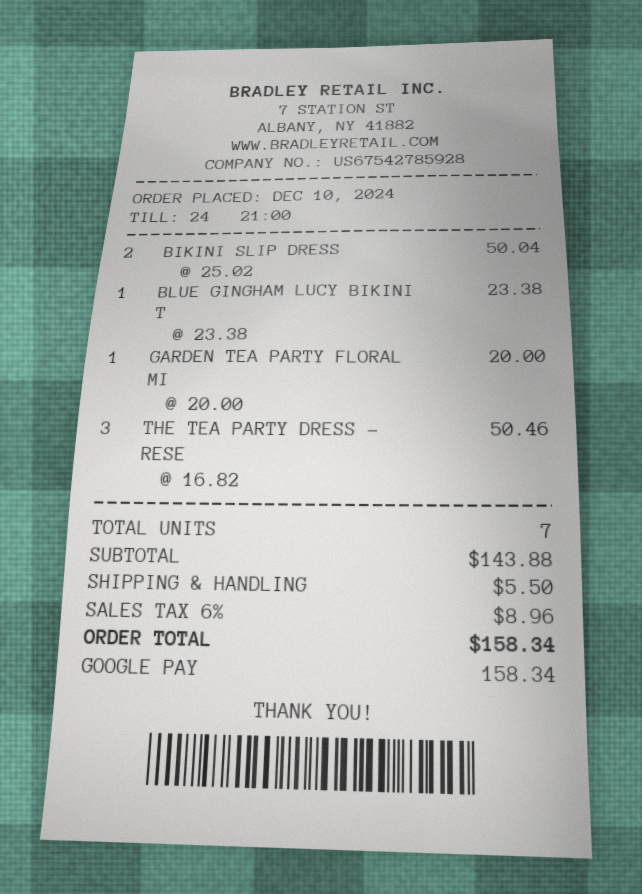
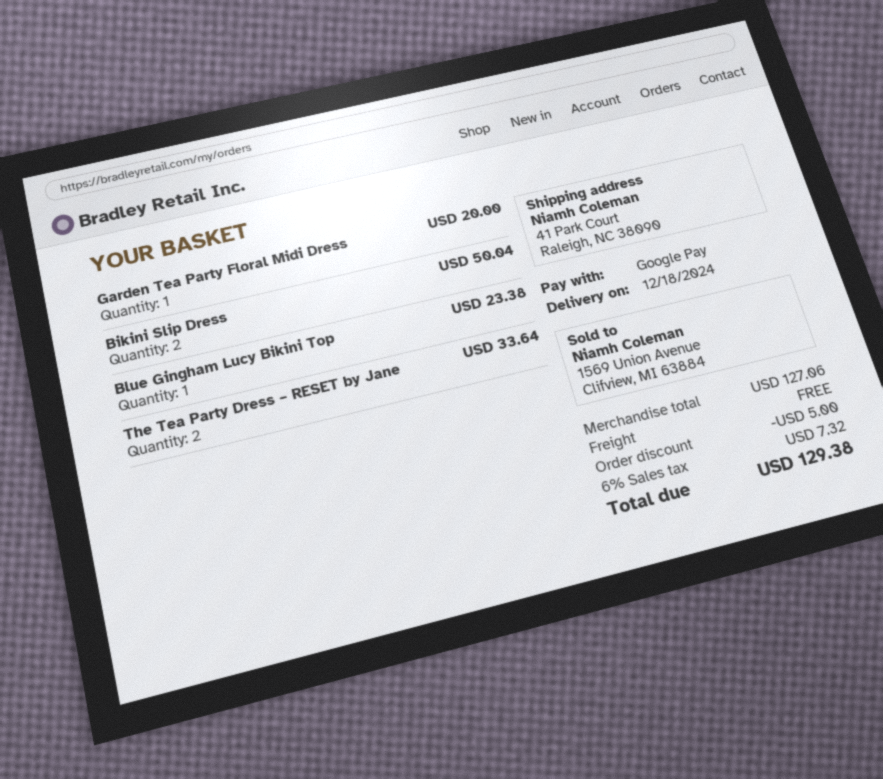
THE TEA PARTY DRESS – RESE: 3 for 50.46 -> 2 for 33.64
subtotal: 143.88 -> 127.06
discount: none -> 5.00
shipping: 5.50 -> 0.00
tax: 6% = 8.96 -> 6% = 7.32
total: 158.34 -> 129.38

